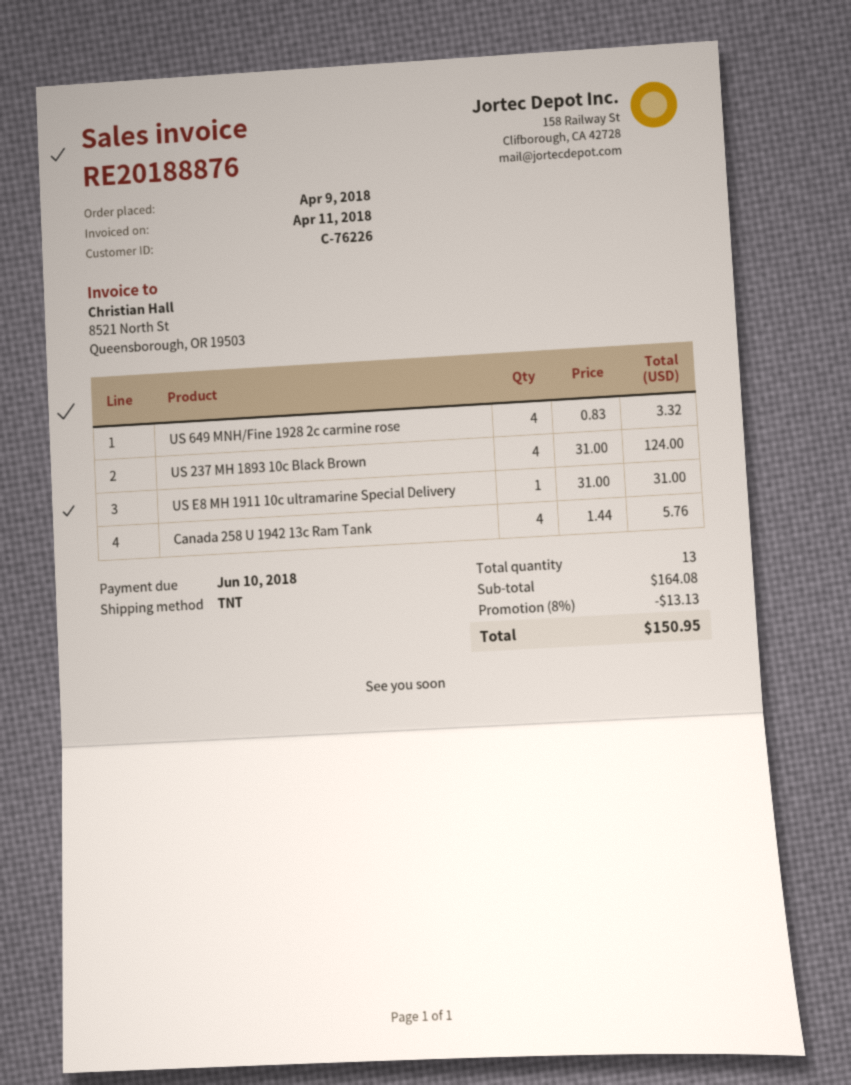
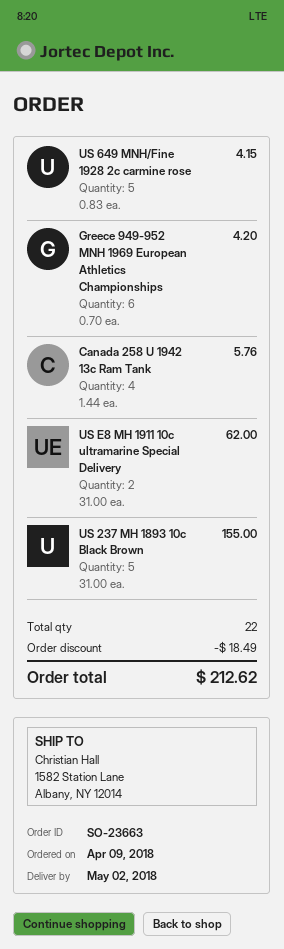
US 649 MNH/Fine 1928 2c carmine rose: 4 x 0.83 = 3.32 -> 5 x 0.83 = 4.15
US 237 MH 1893 10c Black Brown: 4 x 31.00 = 124.00 -> 5 x 31.00 = 155.00
US E8 MH 1911 10c ultramarine Special Delivery: 1 x 31.00 = 31.00 -> 2 x 31.00 = 62.00
Greece 949-952 MNH 1969 European Athletics Championships: none -> 6 x 0.70 = 4.20
total quantity: 13 -> 22
discount: 13.13 -> 18.49
total: 150.95 -> 212.62

